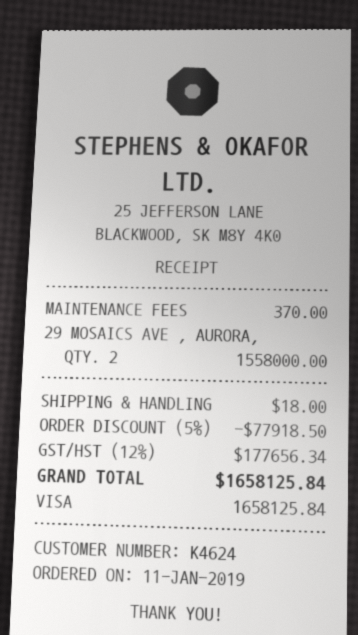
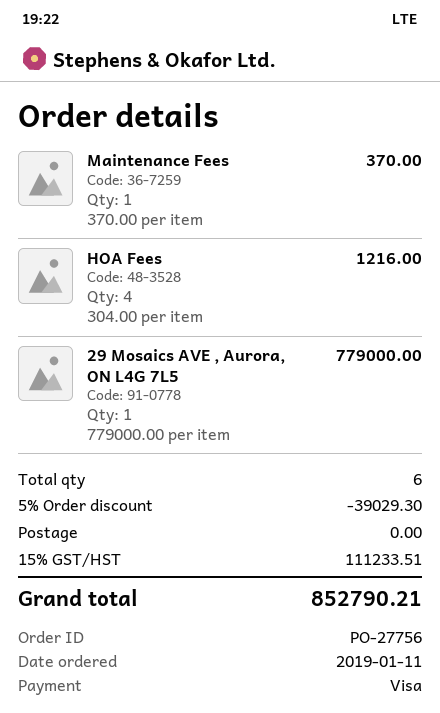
29 MOSAICS AVE , AURORA,: 2 for 1558000.00 -> 1 for 779000.00
HOA Fees: none -> 4 for 1216.00
discount: 5% = 77918.50 -> 5% = 39029.30
shipping: 18.00 -> 0.00
tax: 12% = 177656.34 -> 15% = 111233.51
total: 1658125.84 -> 852790.21

